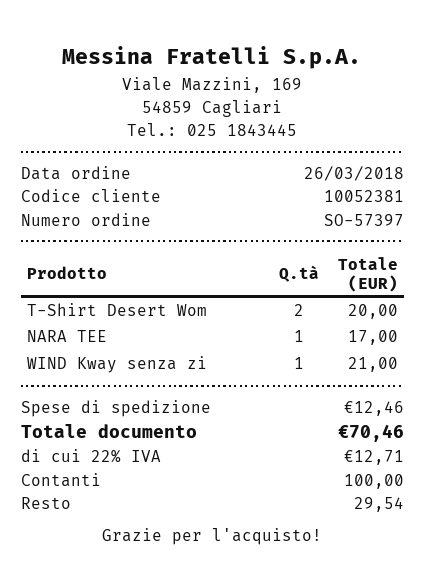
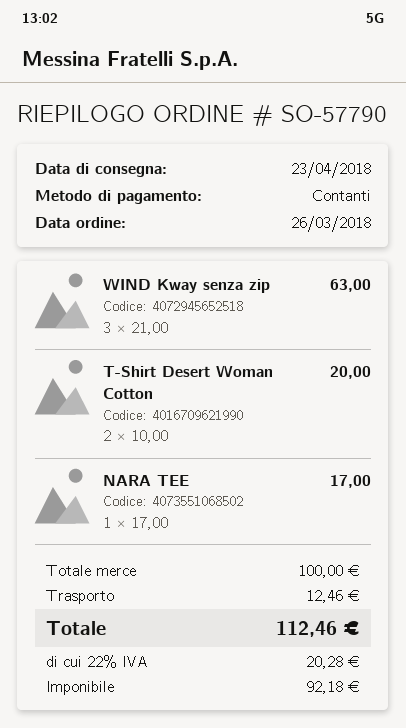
order number: SO-57397 -> SO-57790
WIND Kway senza zi: 1 for 21.00 -> 3 for 63.00
tax: 22% = 12.71 -> 22% = 20.28
total: 70.46 -> 112.46

